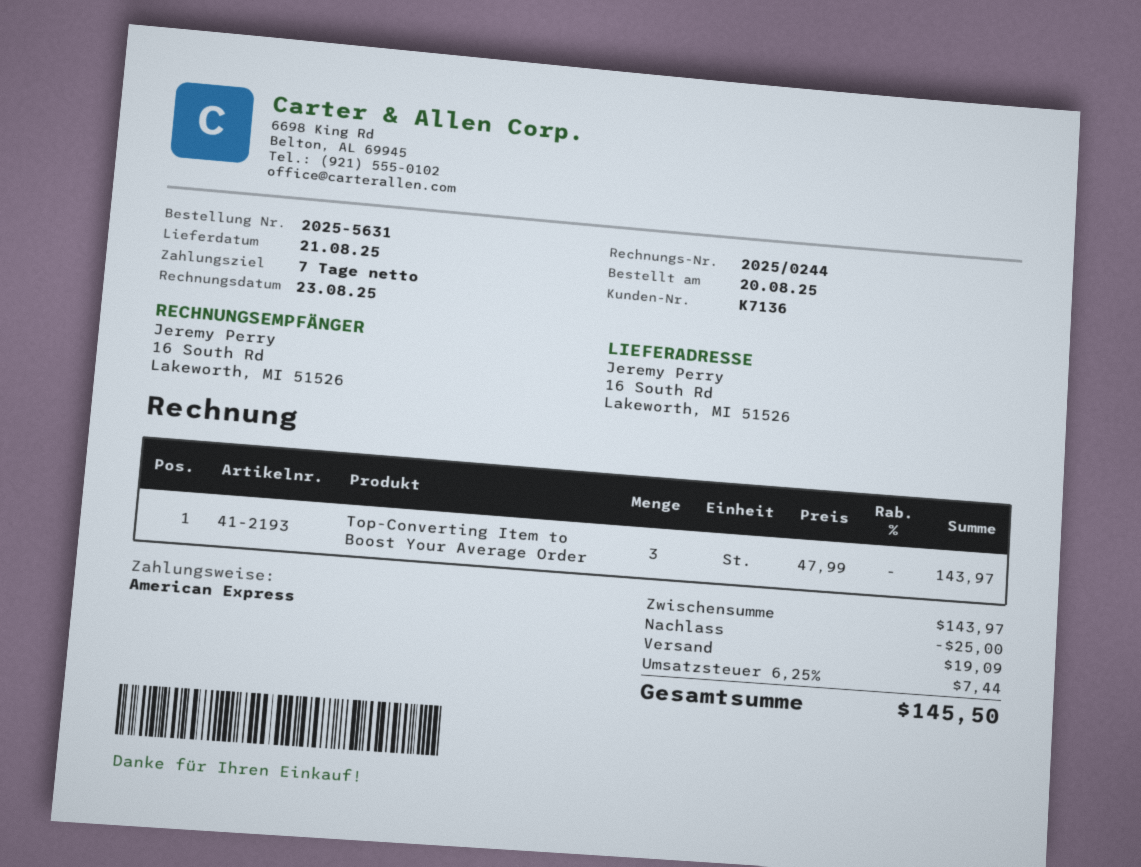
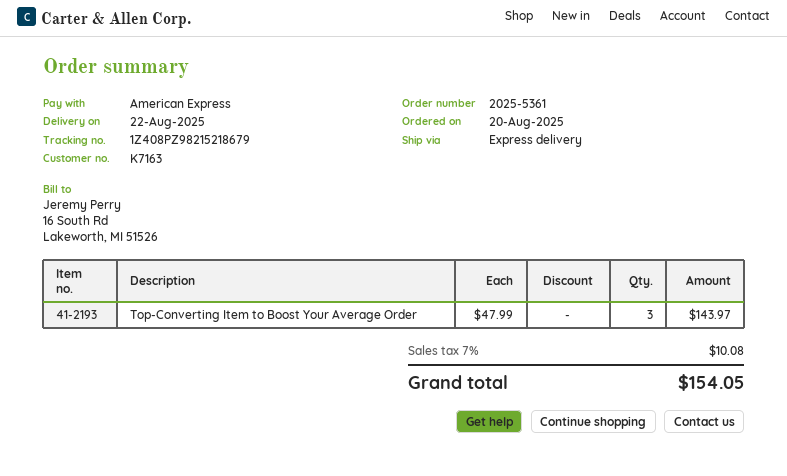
order number: 2025-5631 -> 2025-5361
delivery date: 2025-08-21 -> 2025-08-22
customer number: K7136 -> K7163
discount: 25.00 -> none
shipping: 19.09 -> none
tax: 6.25% = 7.44 -> 7% = 10.08
total: 145.50 -> 154.05

